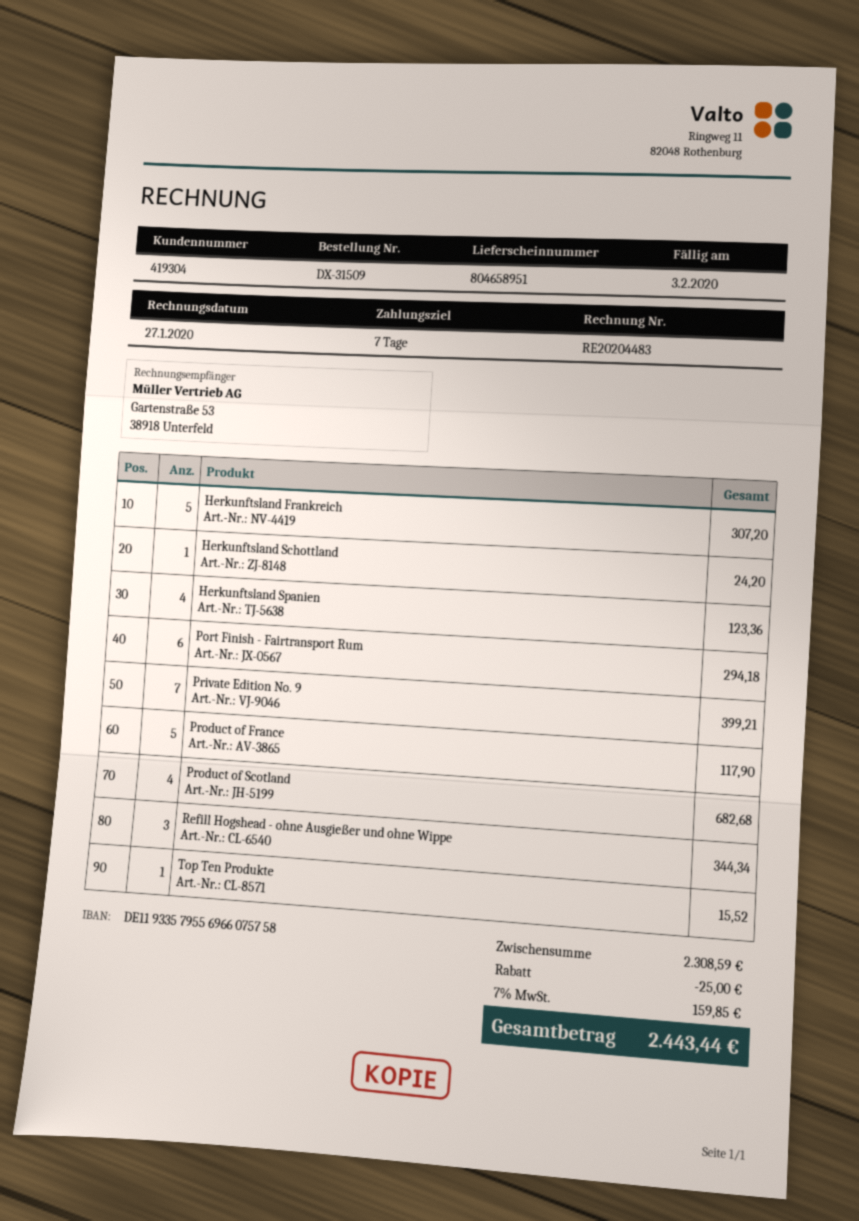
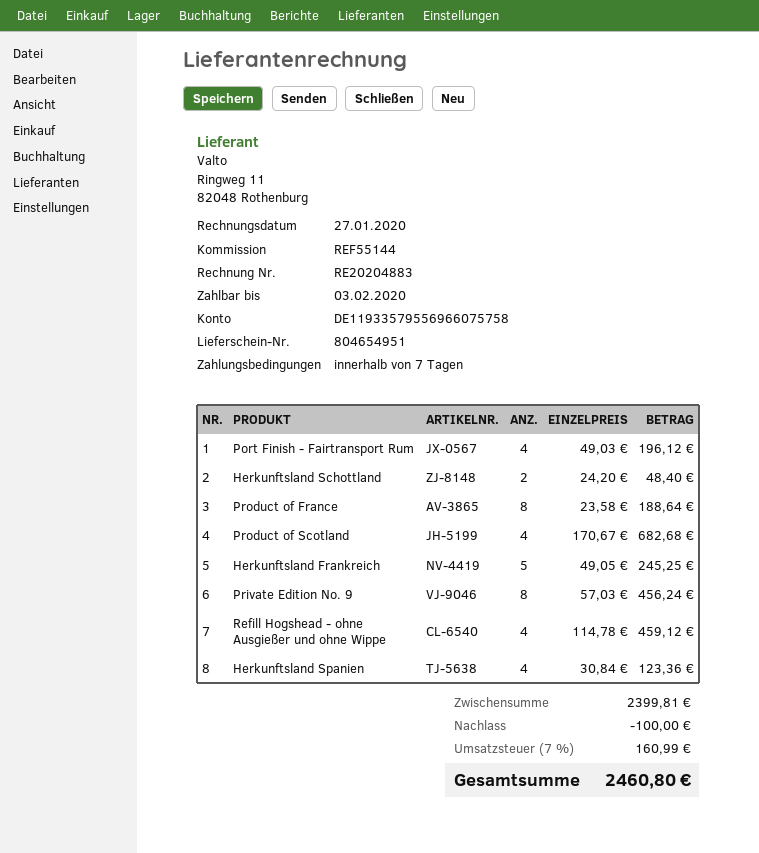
delivery note number: 804658951 -> 804654951
invoice number: RE20204483 -> RE20204883
Herkunftsland Frankreich: 5 for 307.20 -> 5 for 245.25
Herkunftsland Schottland: 1 for 24.20 -> 2 for 48.40
Port Finish - Fairtransport Rum: 6 for 294.18 -> 4 for 196.12
Private Edition No. 9: 7 for 399.21 -> 8 for 456.24
Product of France: 5 for 117.90 -> 8 for 188.64
Refill Hogshead - ohne Ausgießer und ohne Wippe: 3 for 344.34 -> 4 for 459.12
Top Ten Produkte: 1 for 15.52 -> none
subtotal: 2308.59 -> 2399.81
discount: 25.00 -> 100.00
tax: 7% = 159.85 -> 7% = 160.99
total: 2443.44 -> 2460.80

